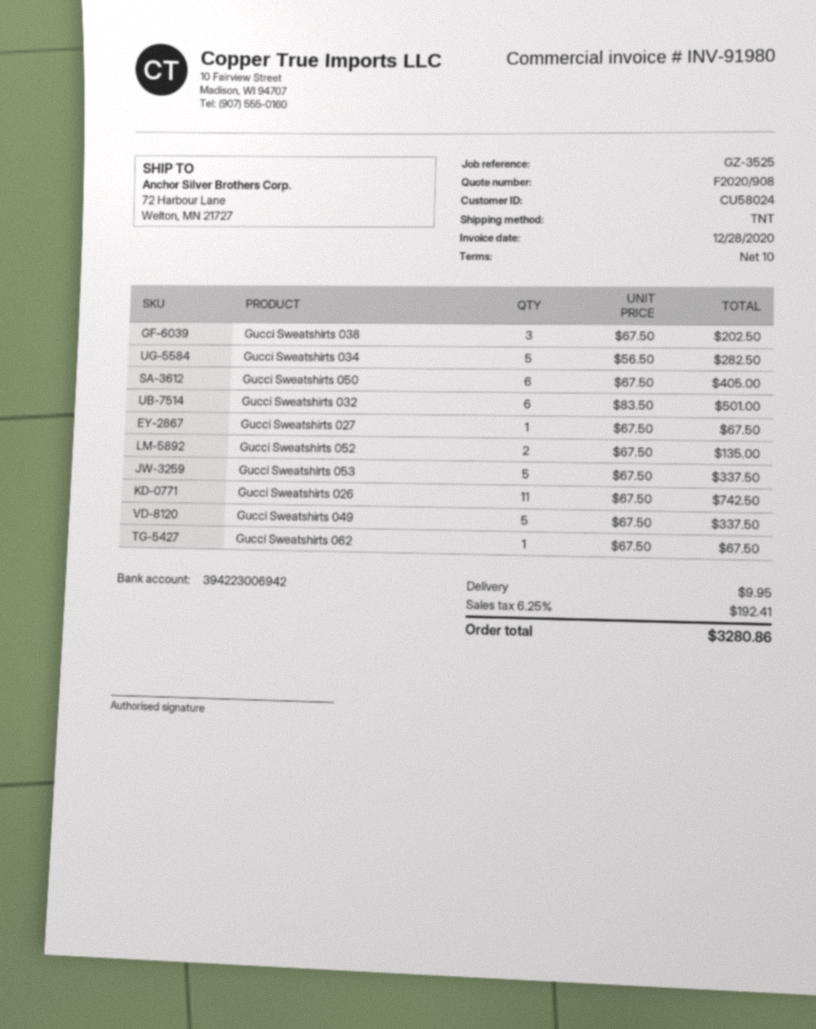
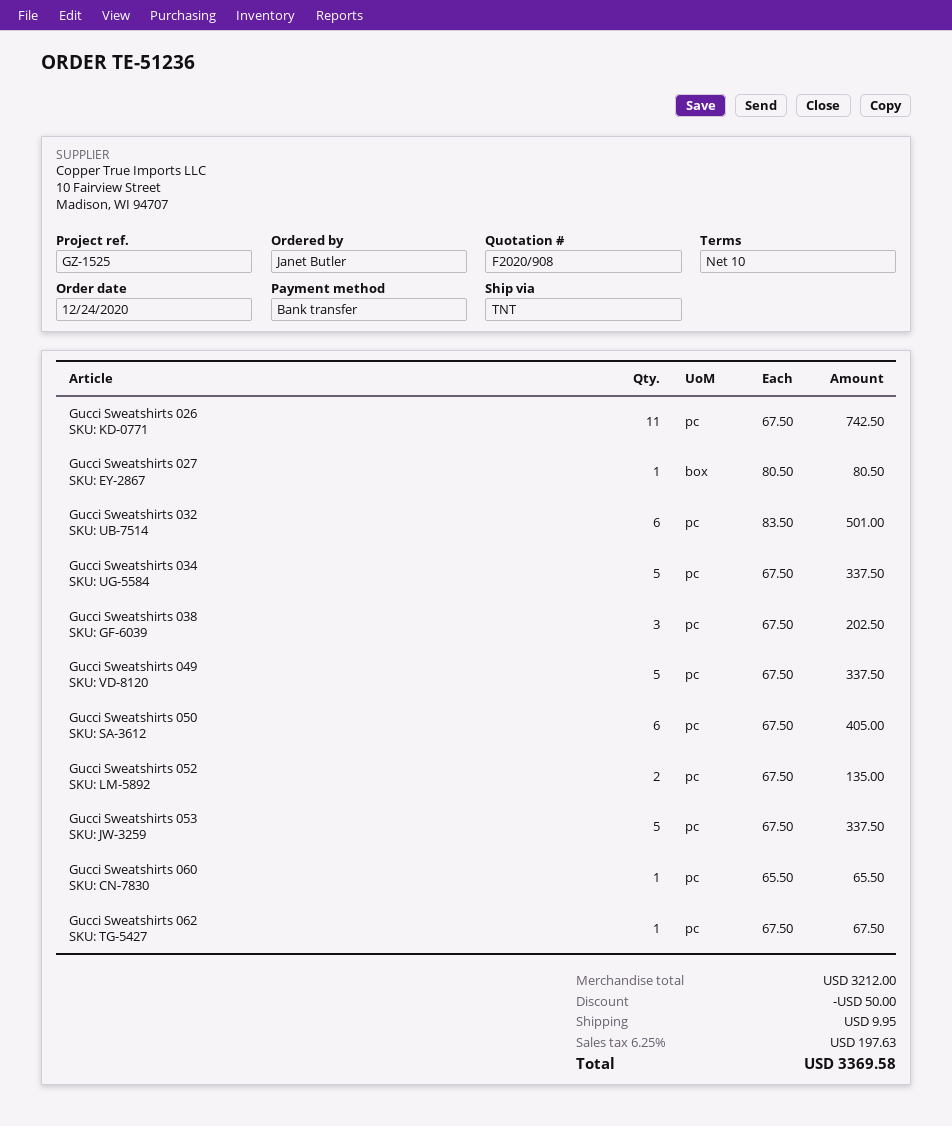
reference: GZ-3525 -> GZ-1525
Gucci Sweatshirts 034: 5 x 56.50 = 282.50 -> 5 x 67.50 = 337.50
Gucci Sweatshirts 027: 1 x 67.50 = 67.50 -> 1 x 80.50 = 80.50
Gucci Sweatshirts 060: none -> 1 x 65.50 = 65.50
discount: none -> 50.00
tax: 6.25% = 192.41 -> 6.25% = 197.63
total: 3280.86 -> 3369.58

